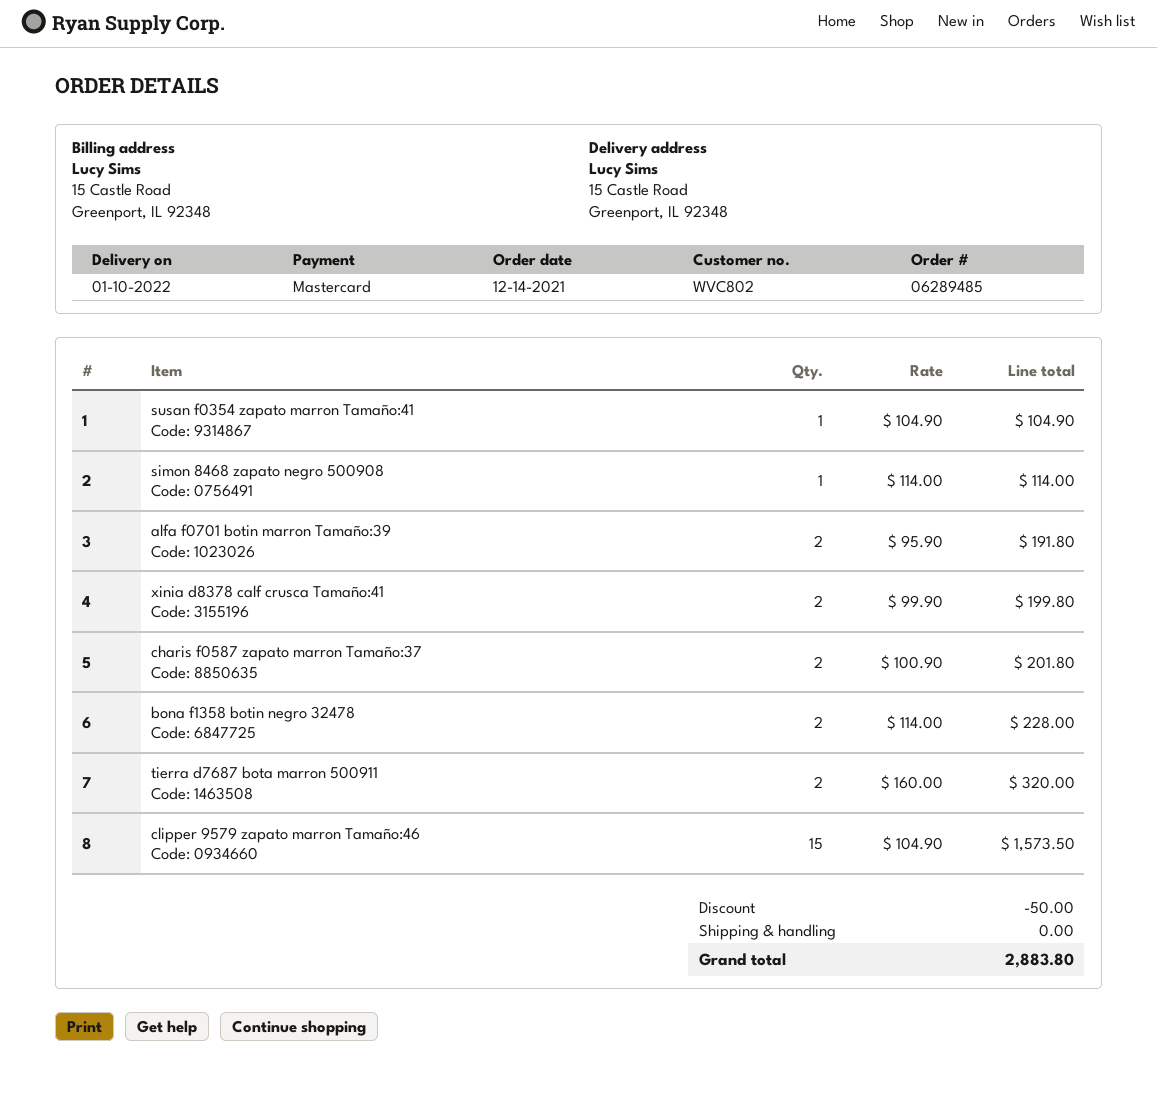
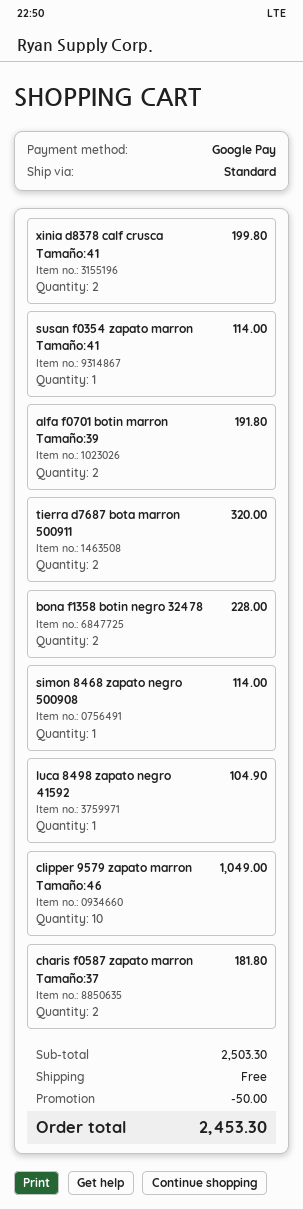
payment method: Mastercard -> Google Pay
susan f0354 zapato marron Tamaño:41: 1 for 104.90 -> 1 for 114.00
charis f0587 zapato marron Tamaño:37: 2 for 201.80 -> 2 for 181.80
clipper 9579 zapato marron Tamaño:46: 15 for 1573.50 -> 10 for 1049.00
luca 8498 zapato negro 41592: none -> 1 for 104.90
total: 2883.80 -> 2453.30

